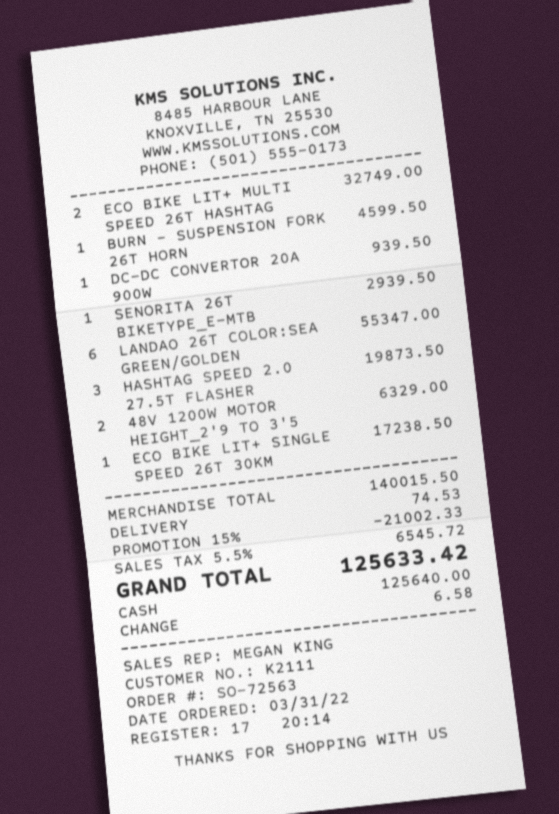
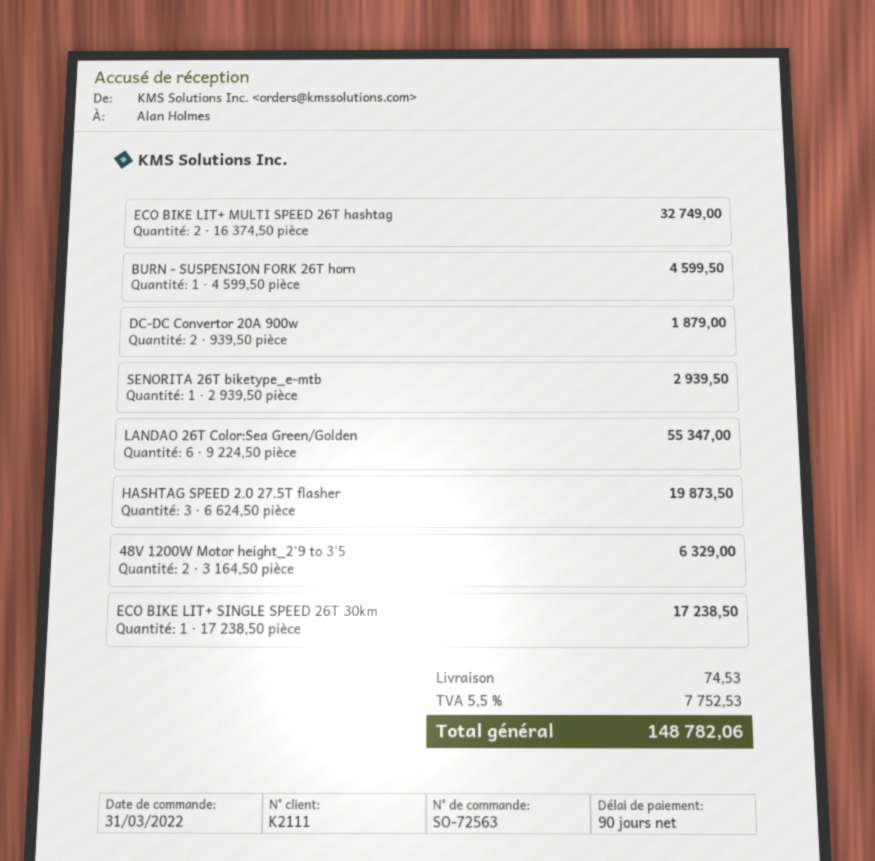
DC-DC CONVERTOR 20A 900W: 1 for 939.50 -> 2 for 1879.00
discount: 15% = 21002.33 -> none
tax: 5.5% = 6545.72 -> 5.5% = 7752.53
total: 125633.42 -> 148782.06

